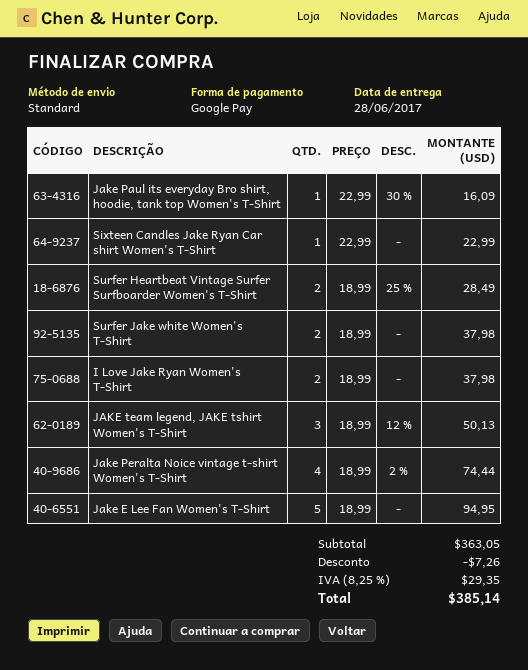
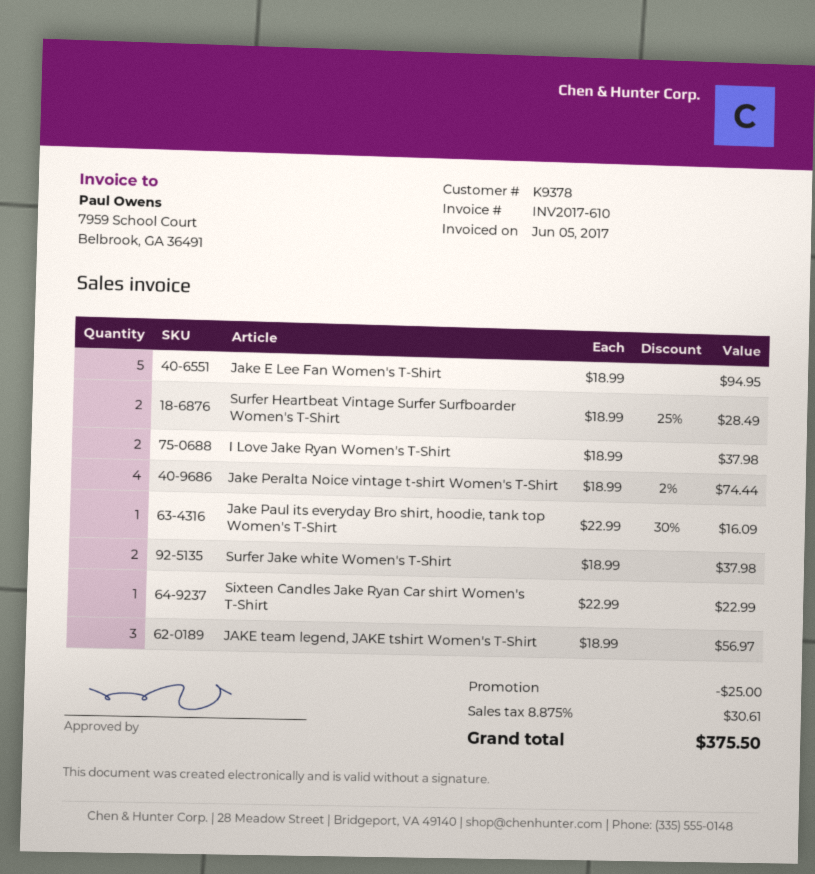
JAKE team legend, JAKE tshirt Women's T-Shirt: 3 x 18.99 - 12% = 50.13 -> 3 x 18.99 = 56.97
discount: 7.26 -> 25.00
tax: 8.25% = 29.35 -> 8.875% = 30.61
total: 385.14 -> 375.50

